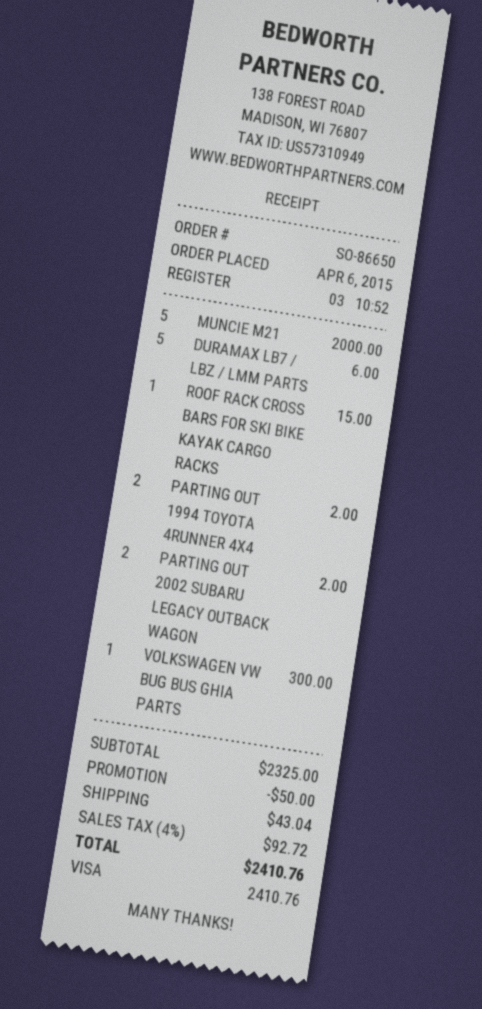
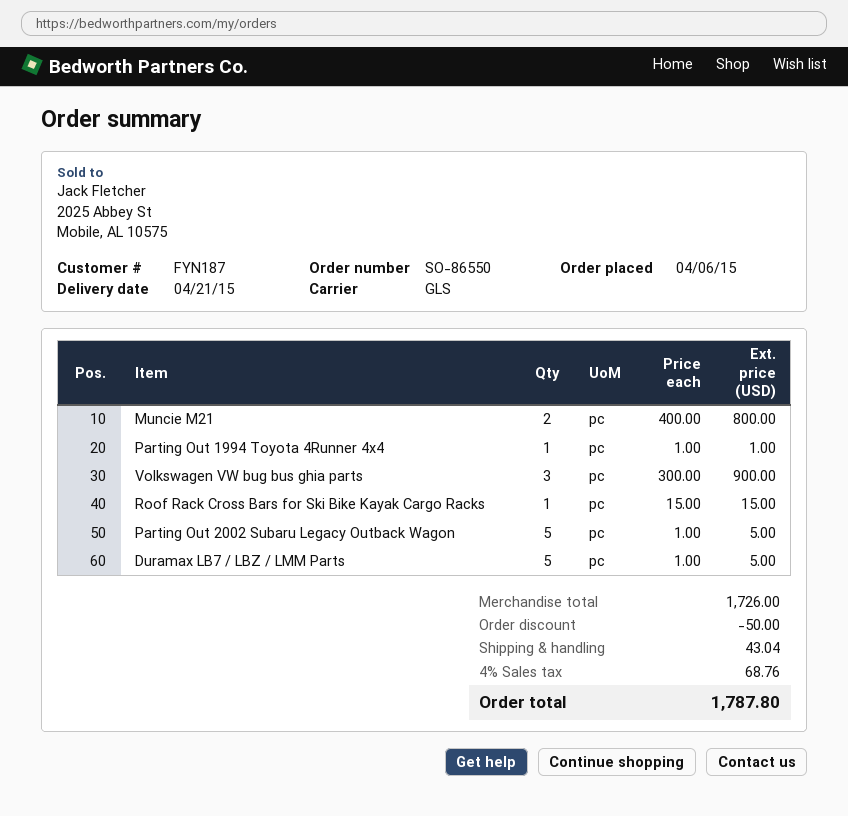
order number: SO-86650 -> SO-86550
MUNCIE M21: 5 for 2000.00 -> 2 for 800.00
DURAMAX LB7 / LBZ / LMM PARTS: 5 for 6.00 -> 5 for 5.00
PARTING OUT 1994 TOYOTA 4RUNNER 4X4: 2 for 2.00 -> 1 for 1.00
PARTING OUT 2002 SUBARU LEGACY OUTBACK WAGON: 2 for 2.00 -> 5 for 5.00
VOLKSWAGEN VW BUG BUS GHIA PARTS: 1 for 300.00 -> 3 for 900.00
subtotal: 2325.00 -> 1726.00
tax: 4% = 92.72 -> 4% = 68.76
total: 2410.76 -> 1787.80

